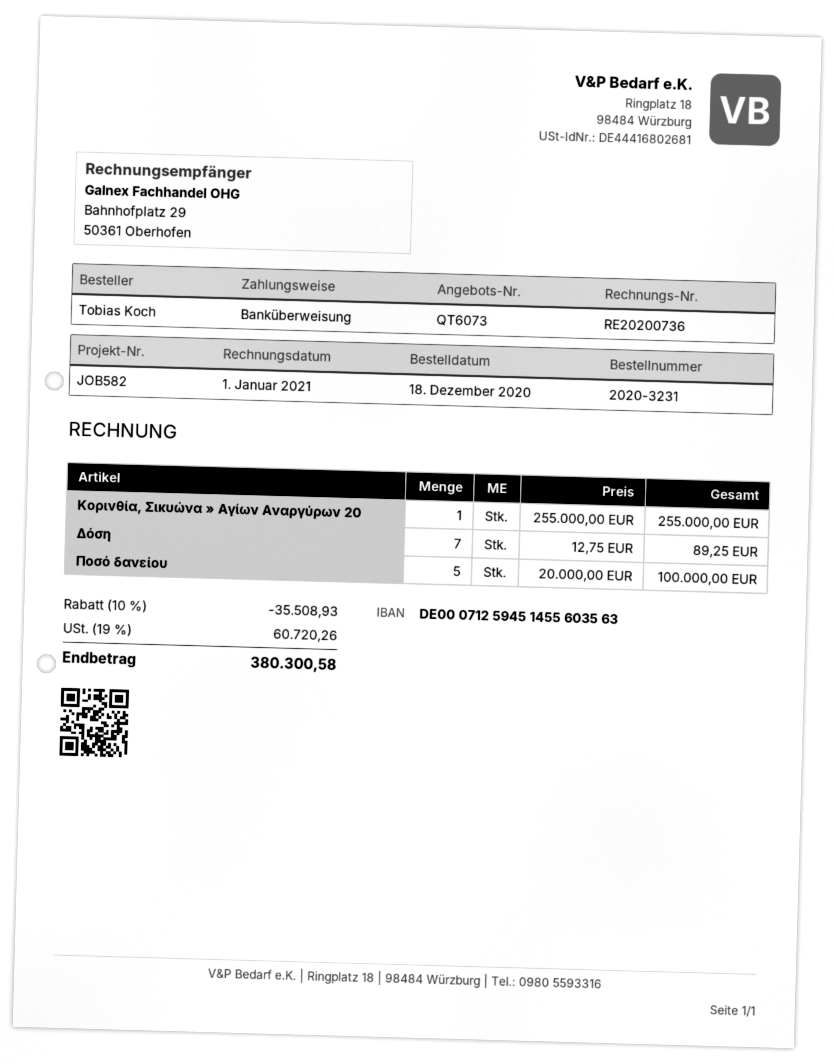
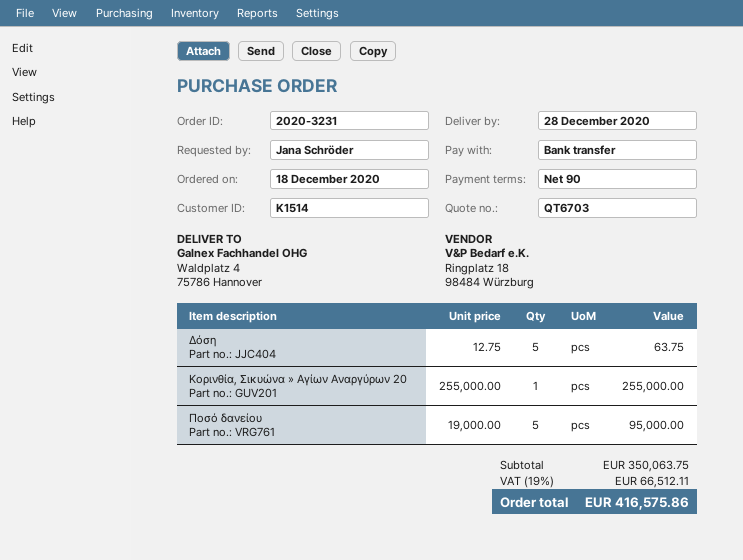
quote number: QT6073 -> QT6703
ordered by: Tobias Koch -> Jana Schröder
Δόση: 7 x 12.75 = 89.25 -> 5 x 12.75 = 63.75
Ποσό δανείου: 5 x 20000.00 = 100000.00 -> 5 x 19000.00 = 95000.00
discount: 10% = 35508.93 -> none
tax: 19% = 60720.26 -> 19% = 66512.11
total: 380300.58 -> 416575.86

